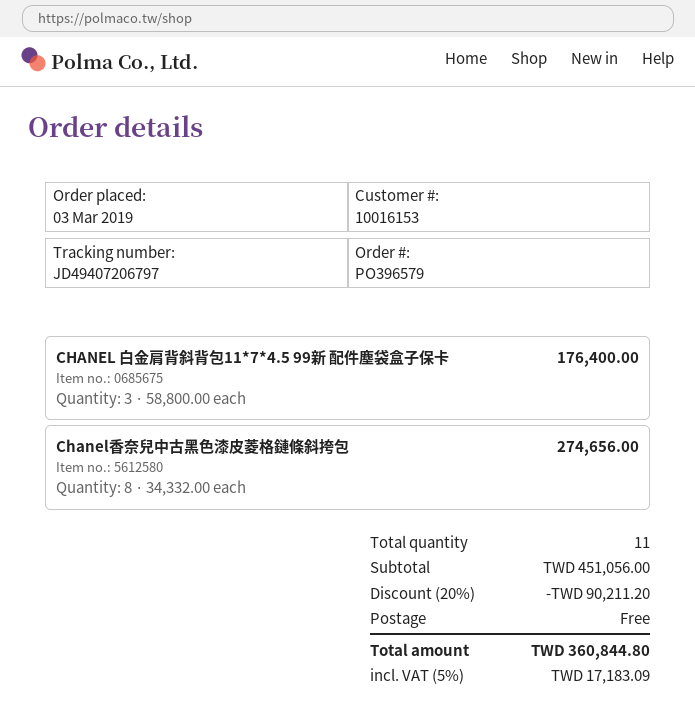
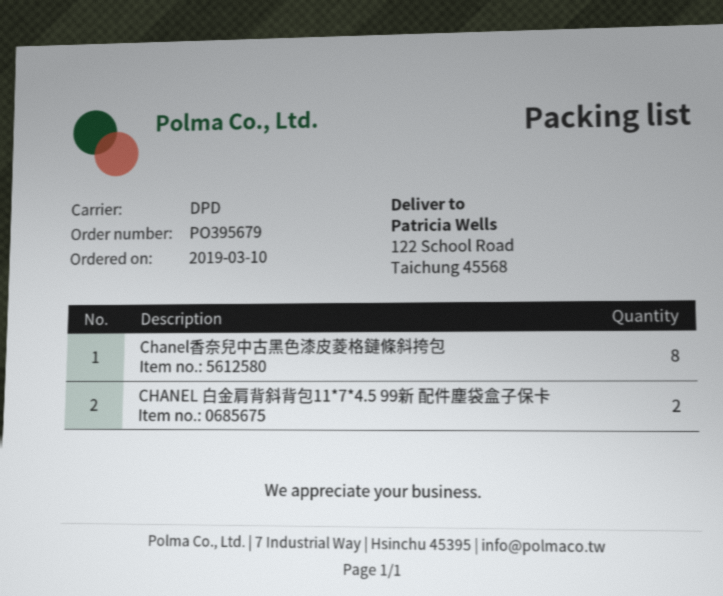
order number: PO396579 -> PO395679
order date: 2019-03-03 -> 2019-03-10
CHANEL 白金肩背斜背包11*7*4.5 99新 配件塵袋盒子保卡: 3 -> 2

